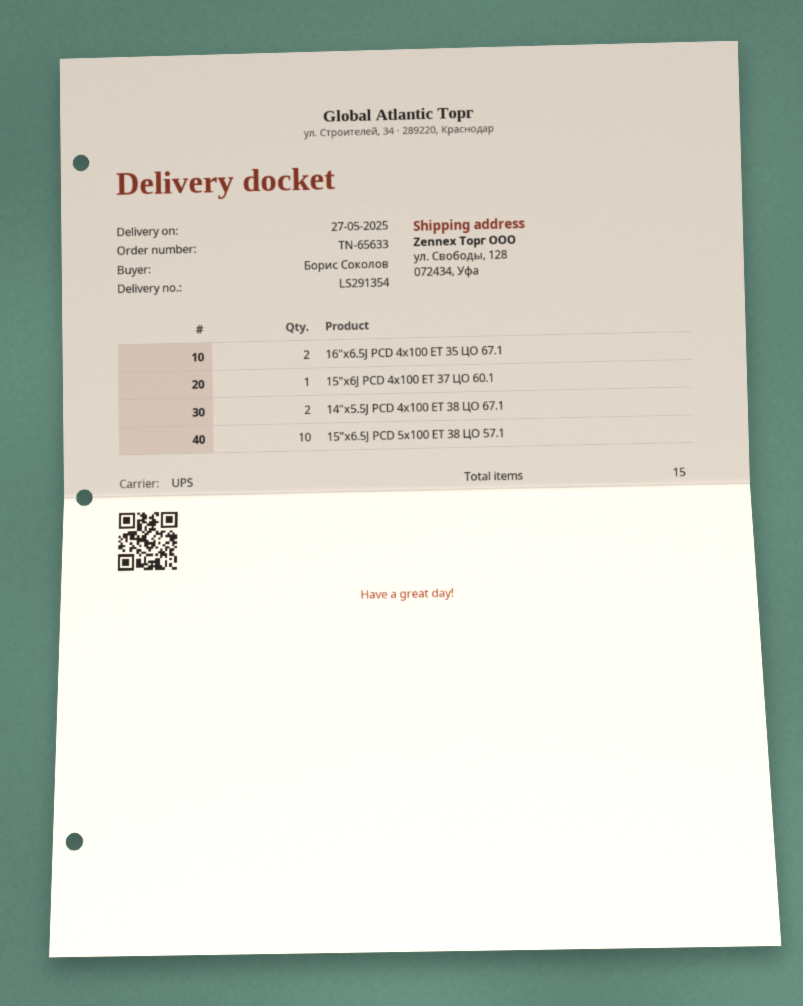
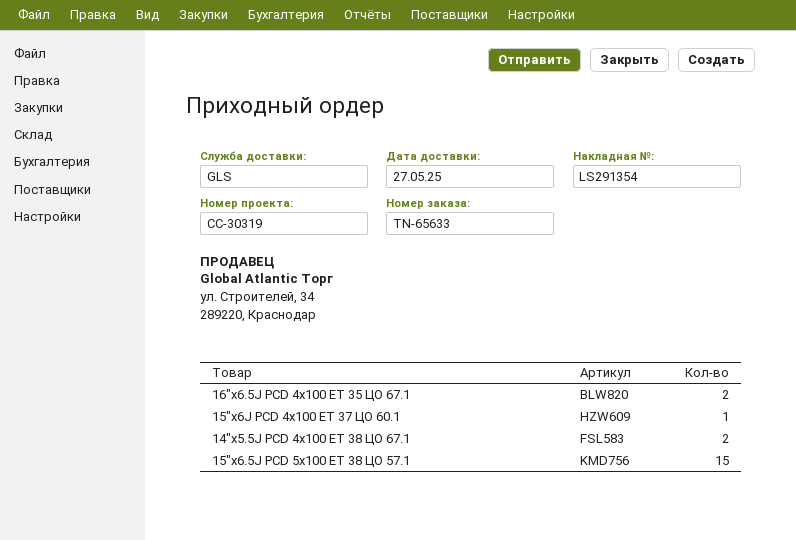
shipping method: UPS -> GLS
15"x6.5J PCD 5x100 ЕТ 38 ЦО 57.1: 10 -> 15

